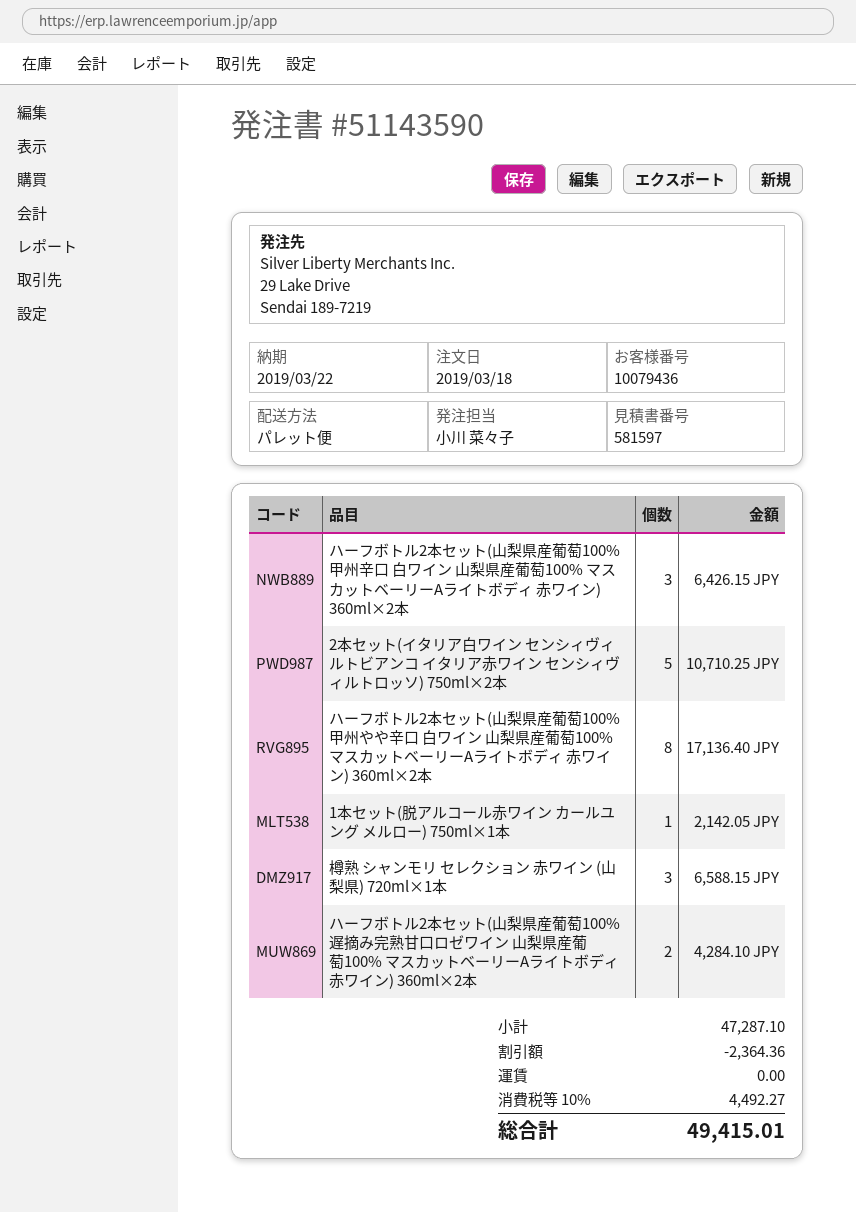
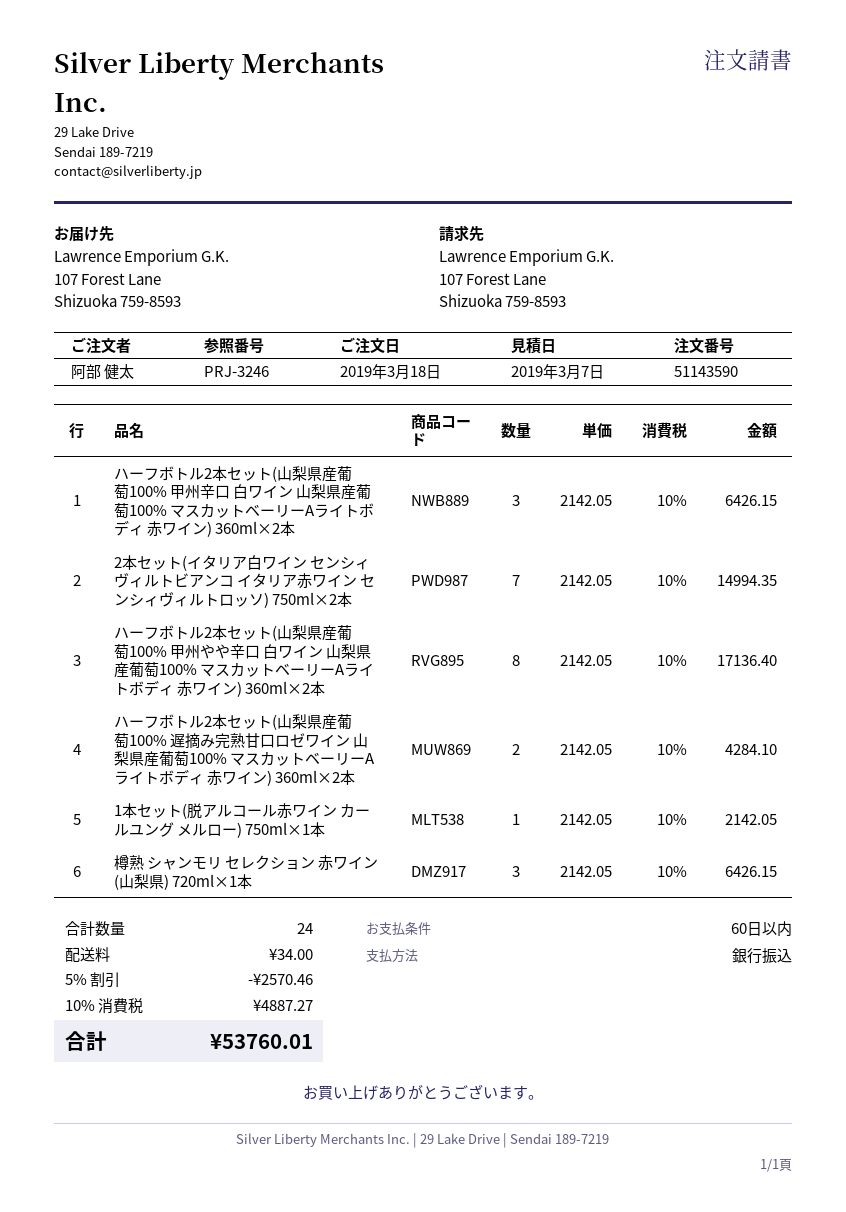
ordered by: 小川 菜々子 -> 阿部 健太
2本セット(イタリア白ワイン センシィヴィルトビアンコ イタリア赤ワイン センシィヴィルトロッソ) 750ml×2本: 5 for 10710.25 -> 7 for 14994.35
樽熟 シャンモリ セレクション 赤ワイン (山梨県) 720ml×1本: 3 for 6588.15 -> 3 for 6426.15
discount: 2364.36 -> 2570.46
shipping: 0.00 -> 34.00
tax: 10% = 4492.27 -> 10% = 4887.27
total: 49415.01 -> 53760.01

